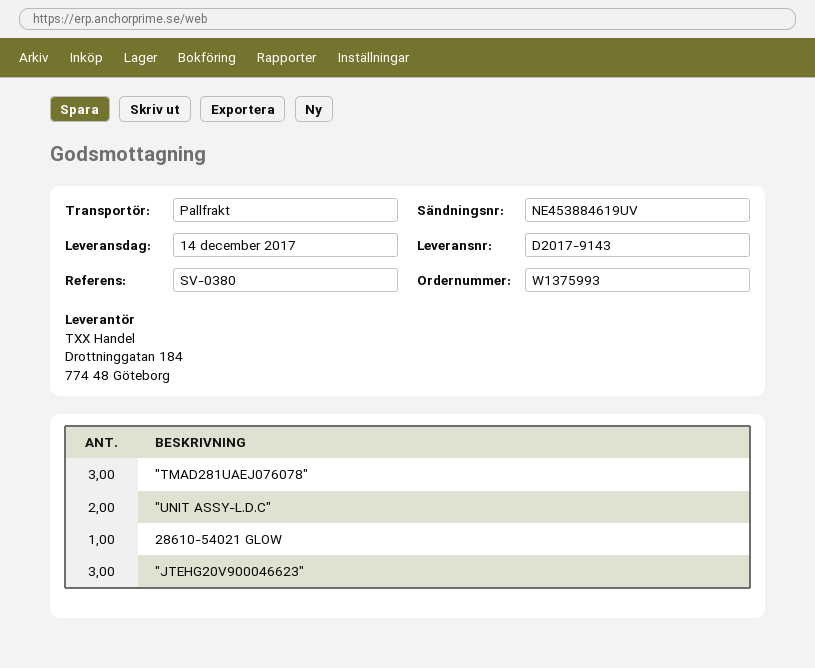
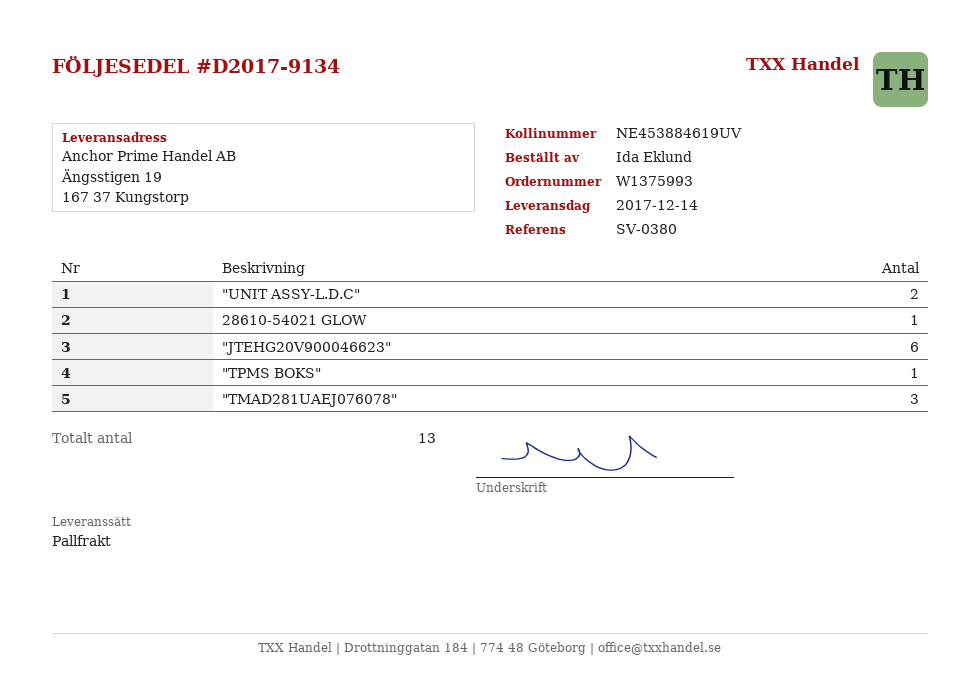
delivery note number: D2017-9143 -> D2017-9134
"JTEHG20V900046623": 3 -> 6
"TPMS BOKS": none -> 1

